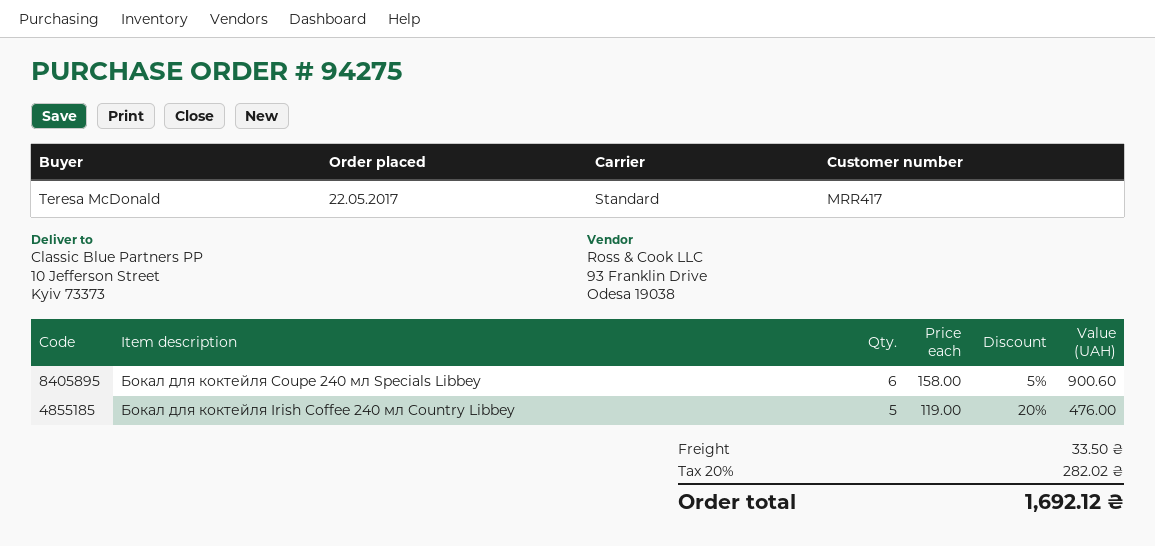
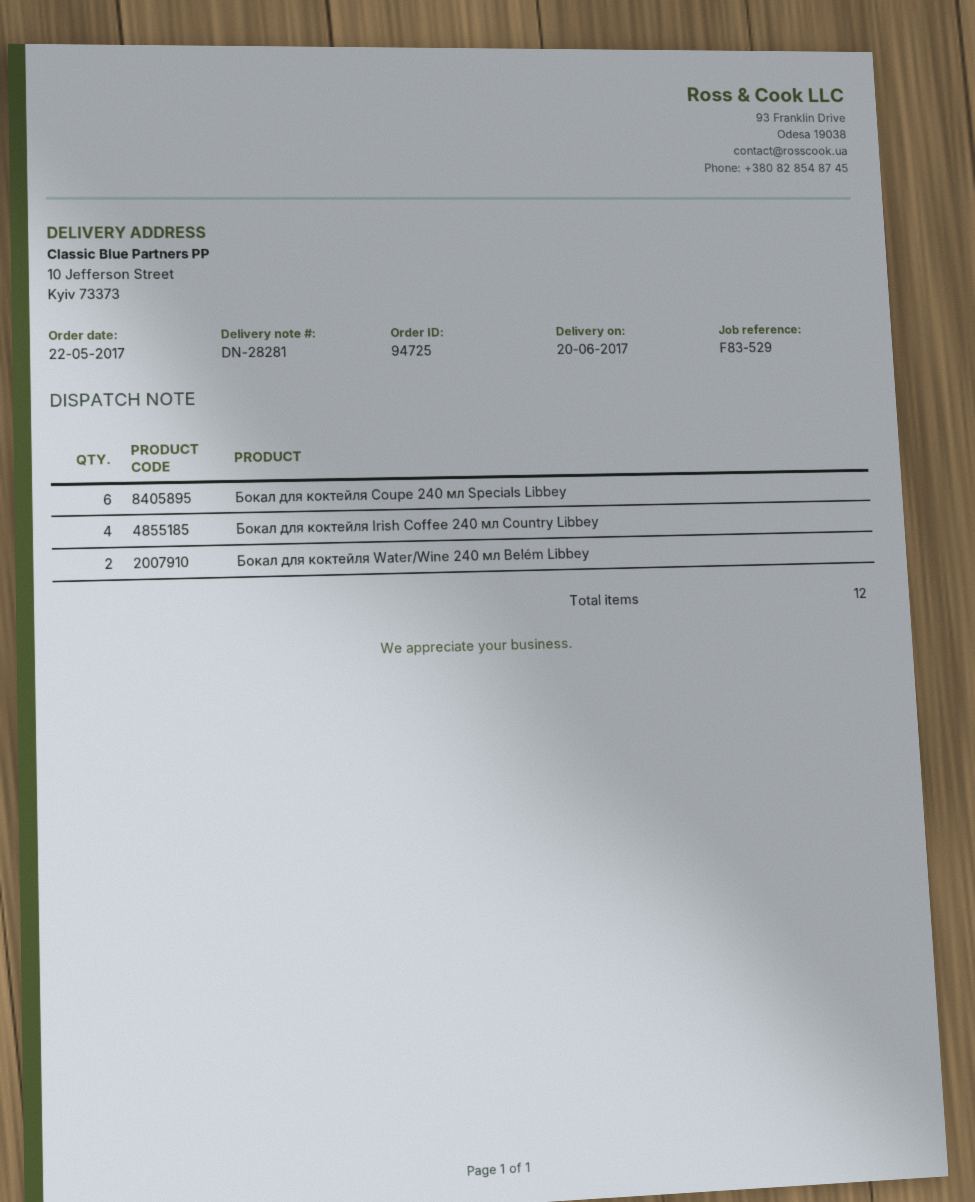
order number: 94275 -> 94725
Бокал для коктейля Irish Coffee 240 мл Country Libbey: 5 -> 4
Бокал для коктейля Water/Wine 240 мл Belém Libbey: none -> 2

